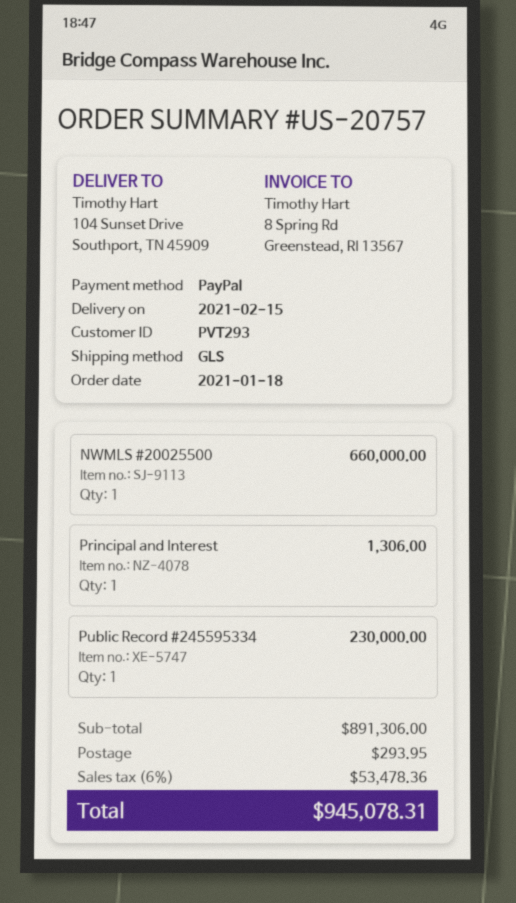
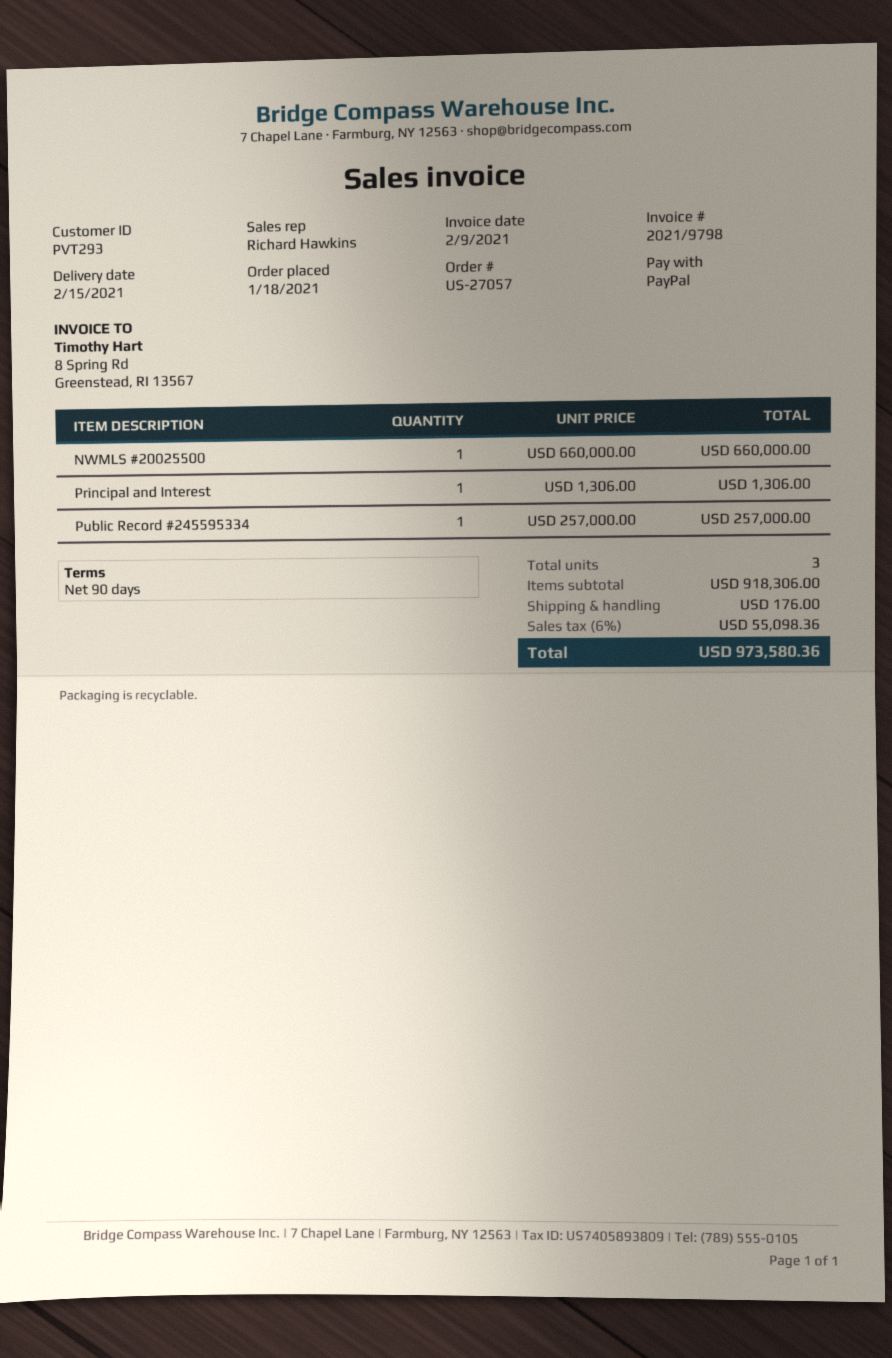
order number: US-20757 -> US-27057
Public Record #245595334: 1 for 230000.00 -> 1 for 257000.00
subtotal: 891306.00 -> 918306.00
shipping: 293.95 -> 176.00
tax: 6% = 53478.36 -> 6% = 55098.36
total: 945078.31 -> 973580.36

